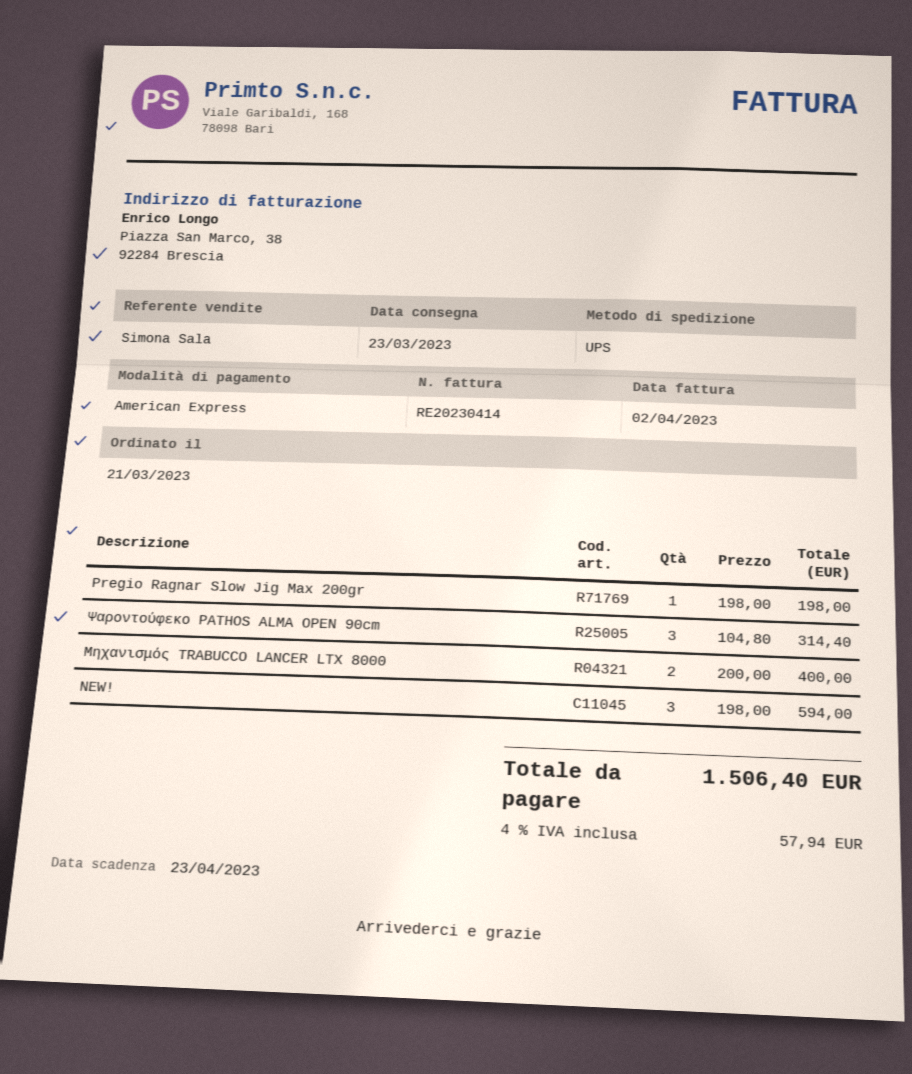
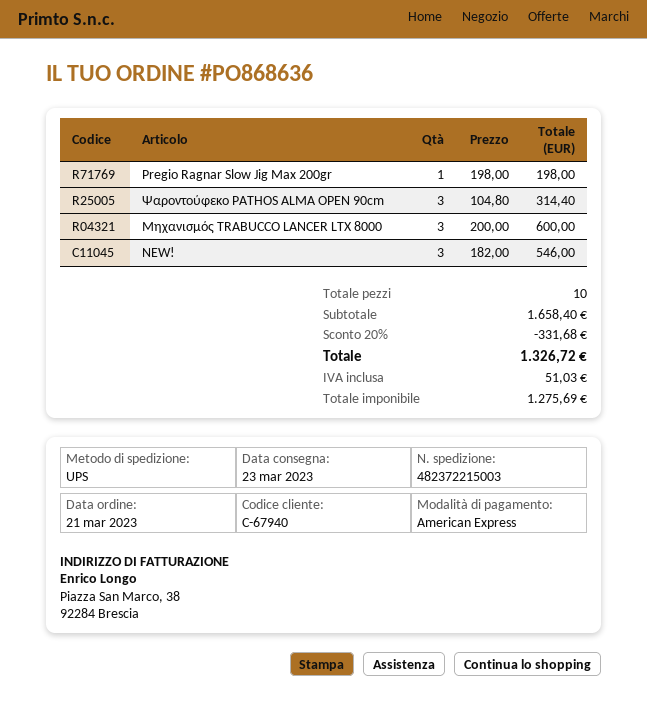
Μηχανισμός TRABUCCO LANCER LTX 8000: 2 x 200.00 = 400.00 -> 3 x 200.00 = 600.00
NEW!: 3 x 198.00 = 594.00 -> 3 x 182.00 = 546.00
discount: none -> 20% = 331.68
tax: 57.94 -> 51.03
total: 1506.40 -> 1326.72

